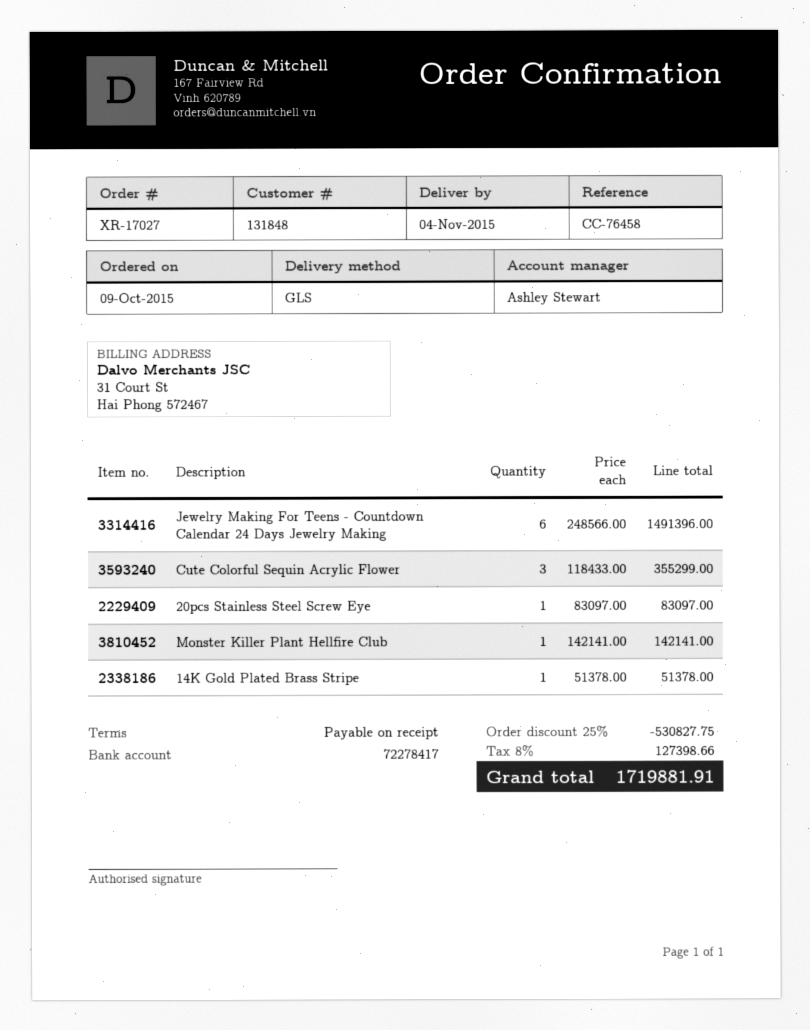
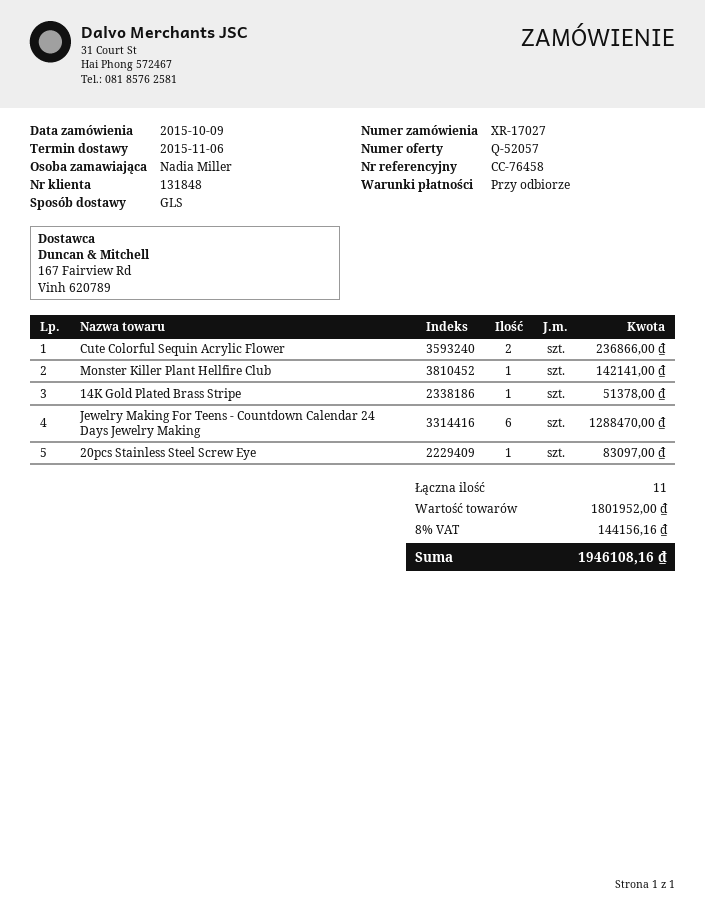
delivery date: 2015-11-04 -> 2015-11-06
Jewelry Making For Teens - Countdown Calendar 24 Days Jewelry Making: 6 for 1491396.00 -> 6 for 1288470.00
Cute Colorful Sequin Acrylic Flower: 3 for 355299.00 -> 2 for 236866.00
discount: 25% = 530827.75 -> none
tax: 8% = 127398.66 -> 8% = 144156.16
total: 1719881.91 -> 1946108.16

